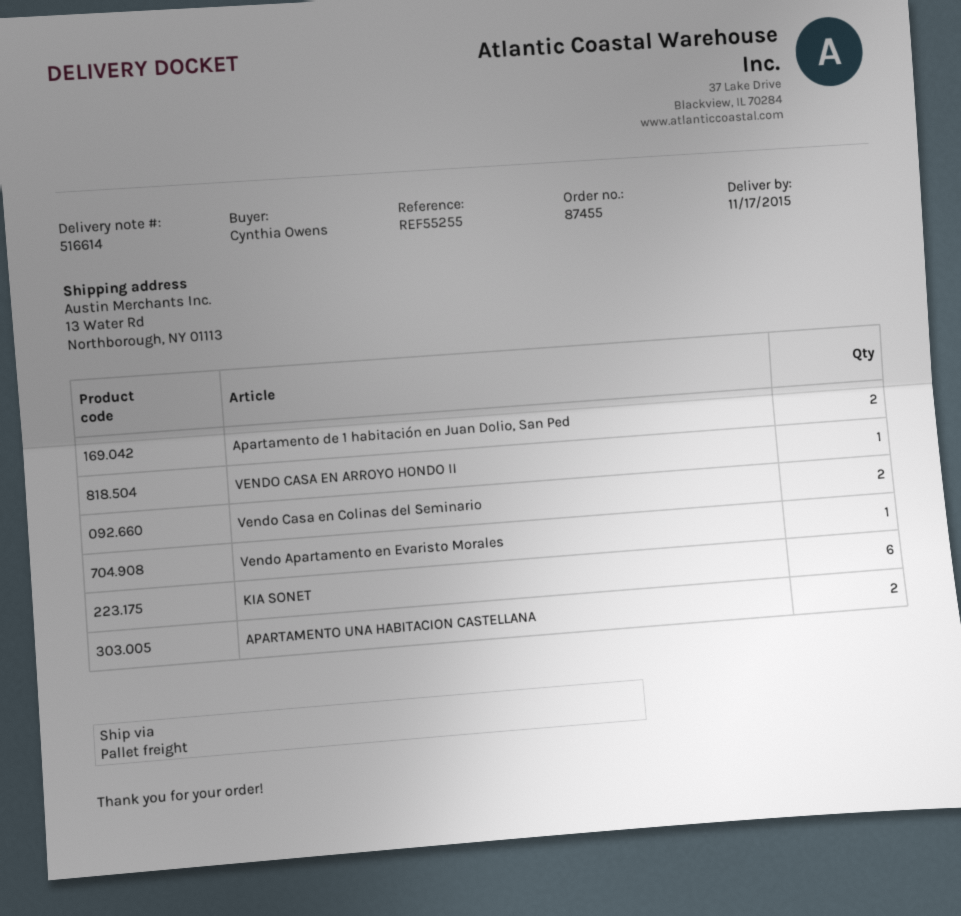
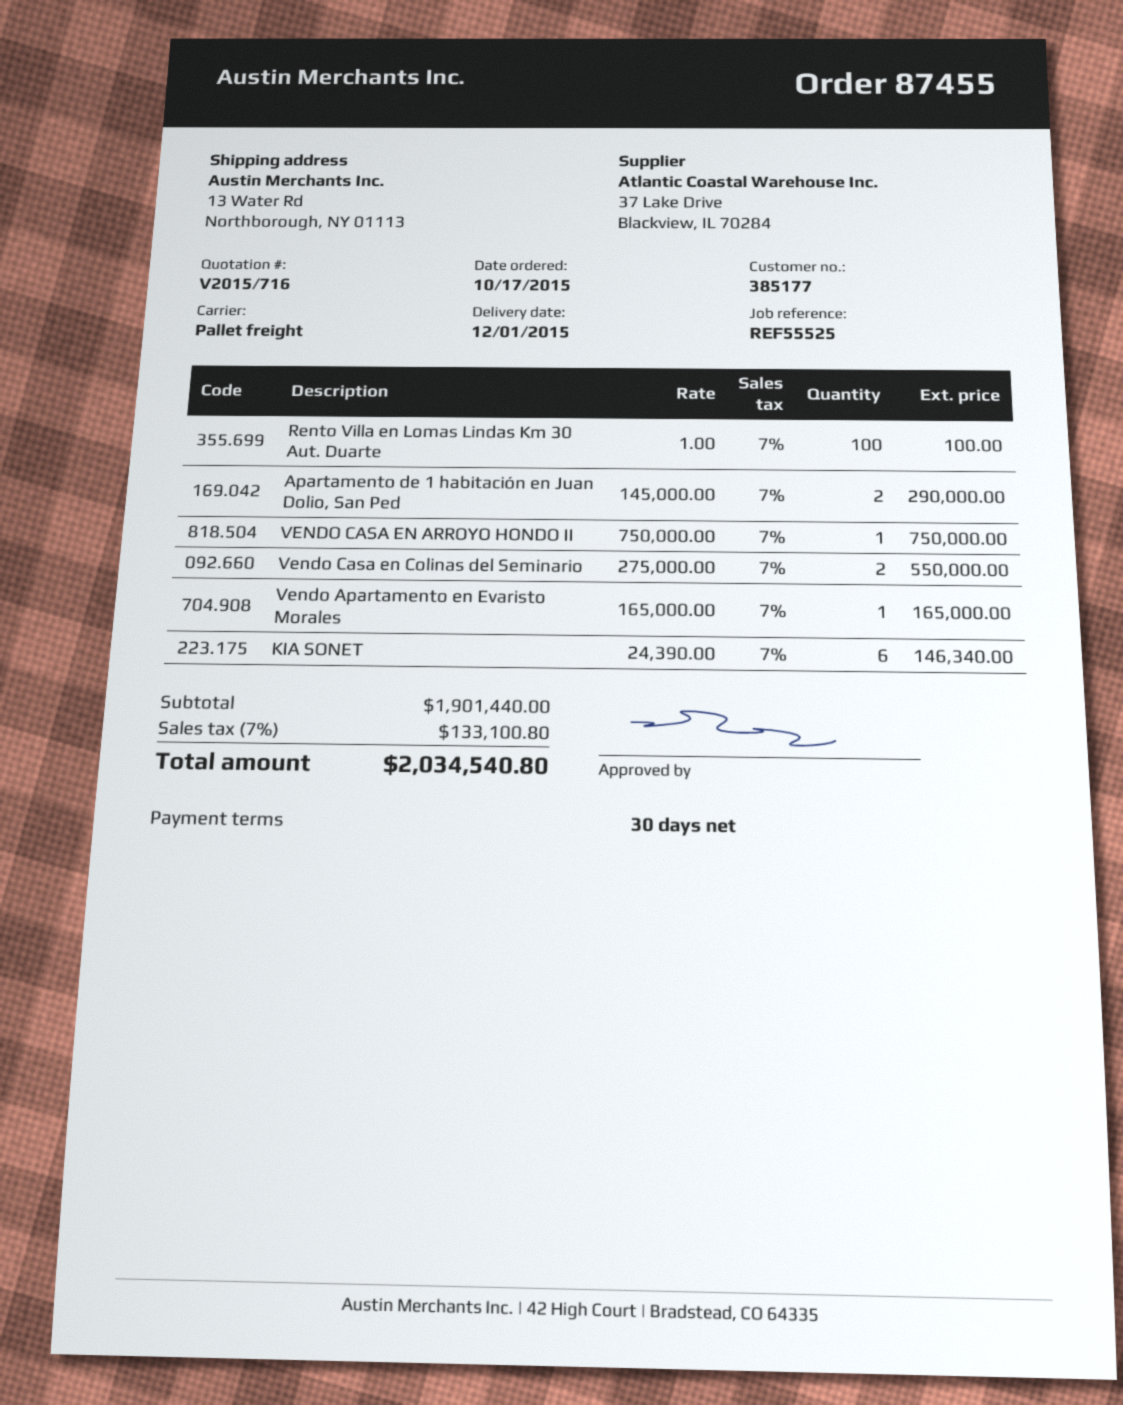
delivery date: 2015-11-17 -> 2015-12-01
reference: REF55255 -> REF55525
APARTAMENTO UNA HABITACION CASTELLANA: 2 -> none
Rento Villa en Lomas Lindas Km 30 Aut. Duarte: none -> 100

